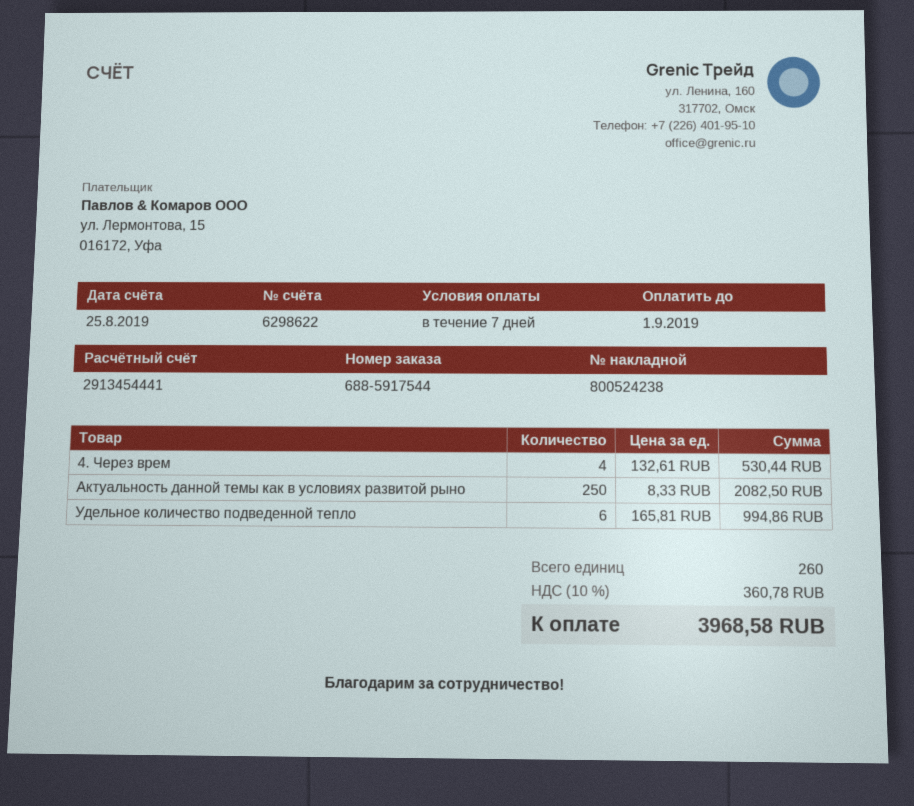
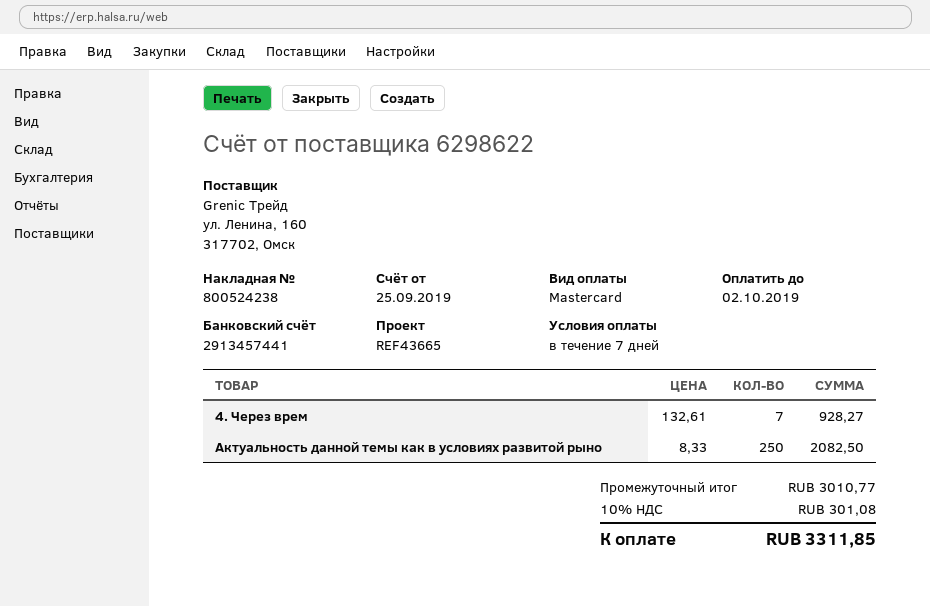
invoice date: 2019-08-25 -> 2019-09-25
due date: 2019-09-01 -> 2019-10-02
bank account: 2913454441 -> 2913457441
4. Через врем: 4 x 132.61 = 530.44 -> 7 x 132.61 = 928.27
Удельное количество подведенной тепло: 6 x 165.81 = 994.86 -> none
tax: 10% = 360.78 -> 10% = 301.08
total: 3968.58 -> 3311.85

